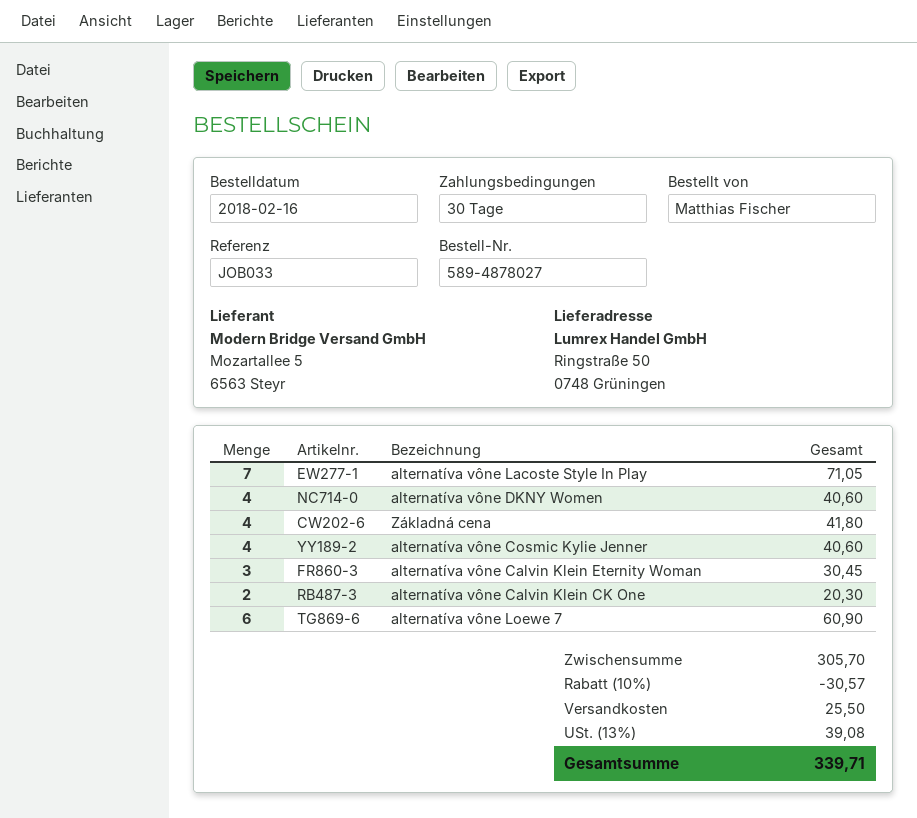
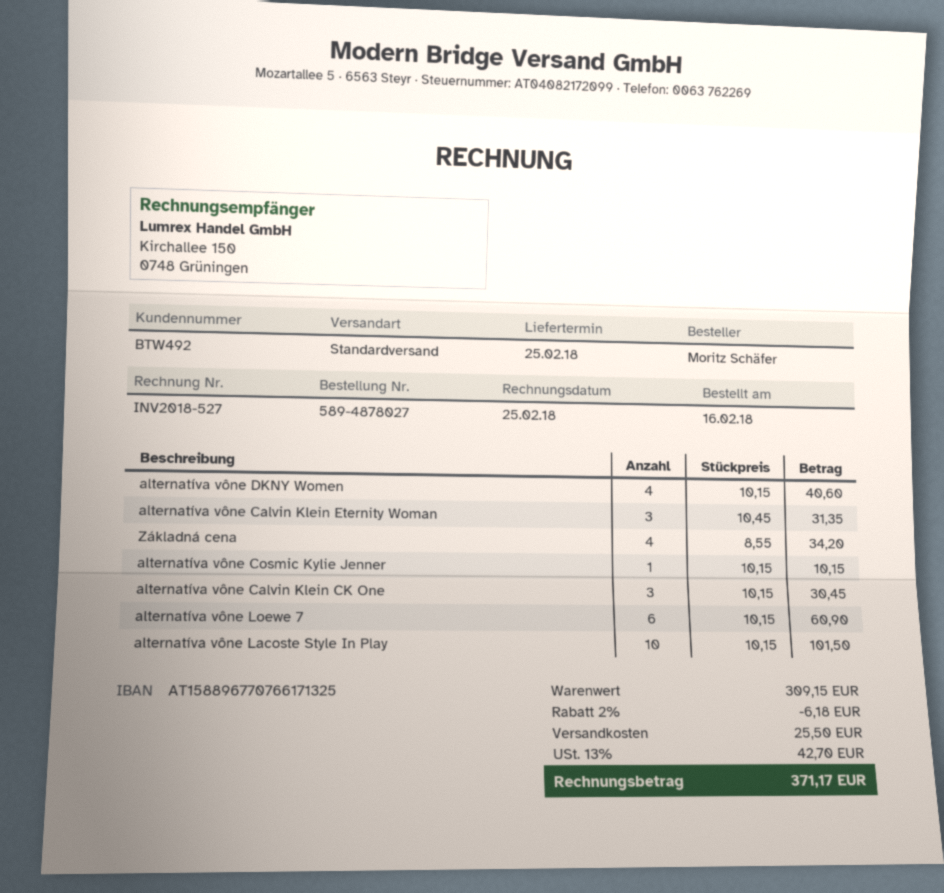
ordered by: Matthias Fischer -> Moritz Schäfer
alternatíva vône Lacoste Style In Play: 7 for 71.05 -> 10 for 101.50
Základná cena: 4 for 41.80 -> 4 for 34.20
alternatíva vône Cosmic Kylie Jenner: 4 for 40.60 -> 1 for 10.15
alternatíva vône Calvin Klein Eternity Woman: 3 for 30.45 -> 3 for 31.35
alternatíva vône Calvin Klein CK One: 2 for 20.30 -> 3 for 30.45
subtotal: 305.70 -> 309.15
discount: 10% = 30.57 -> 2% = 6.18
tax: 13% = 39.08 -> 13% = 42.70
total: 339.71 -> 371.17

